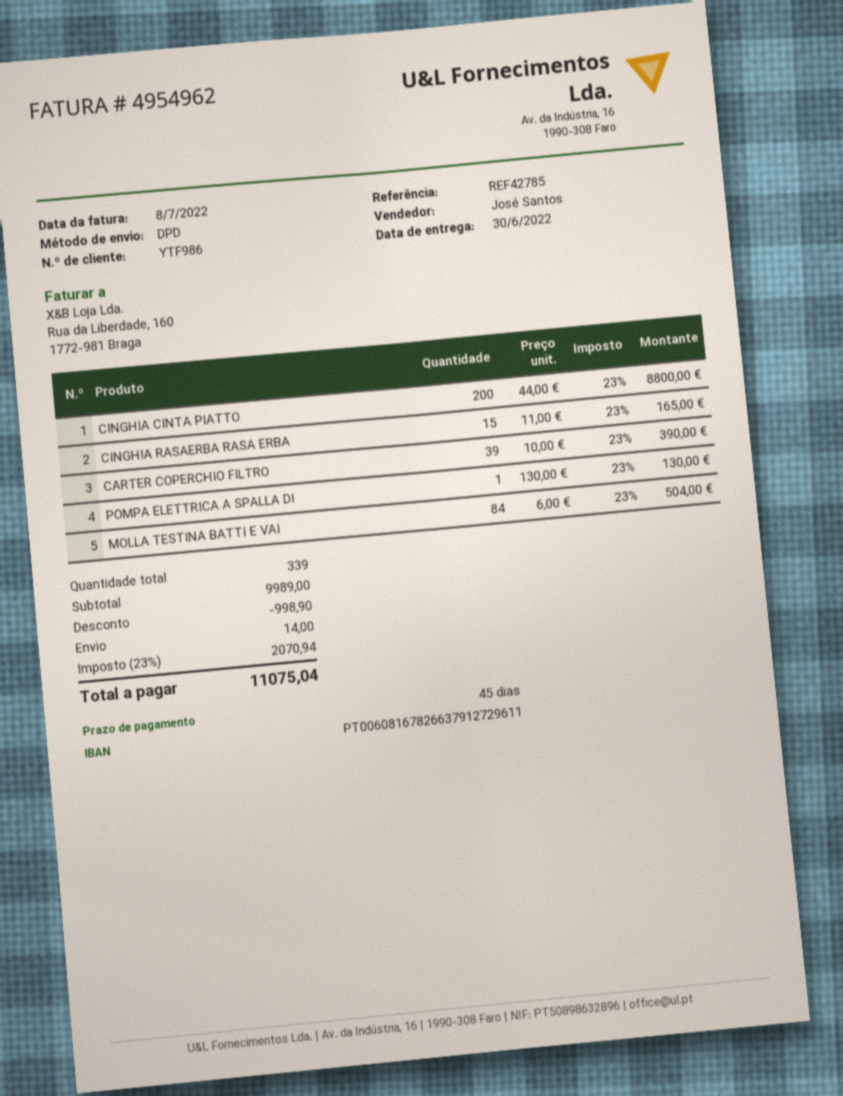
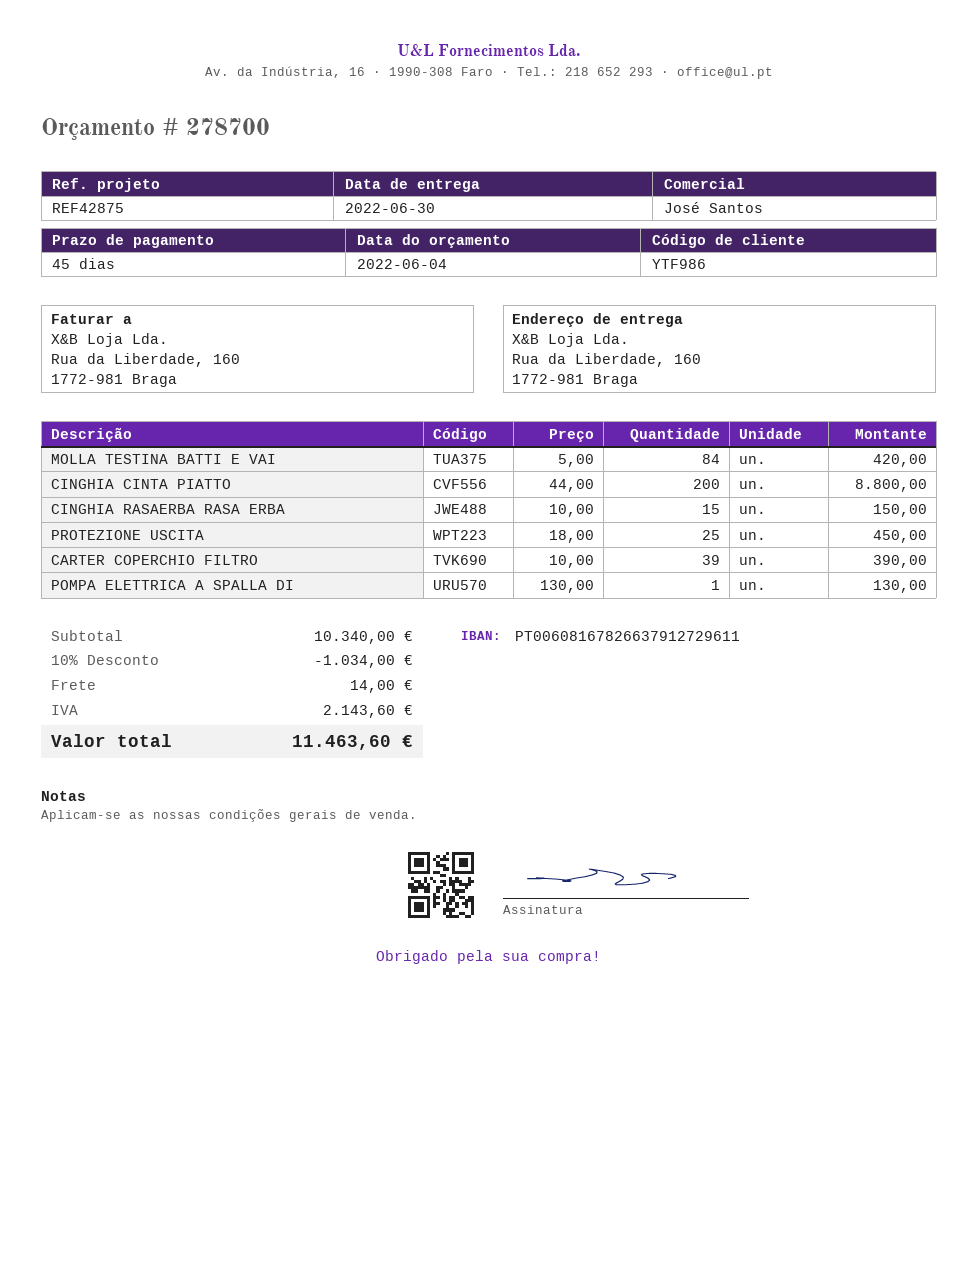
reference: REF42785 -> REF42875
CINGHIA RASAERBA RASA ERBA: 15 x 11.00 = 165.00 -> 15 x 10.00 = 150.00
MOLLA TESTINA BATTI E VAI: 84 x 6.00 = 504.00 -> 84 x 5.00 = 420.00
PROTEZIONE USCITA: none -> 25 x 18.00 = 450.00
subtotal: 9989.00 -> 10340.00
discount: 998.90 -> 1034.00
tax: 2070.94 -> 2143.60
total: 11075.04 -> 11463.60

